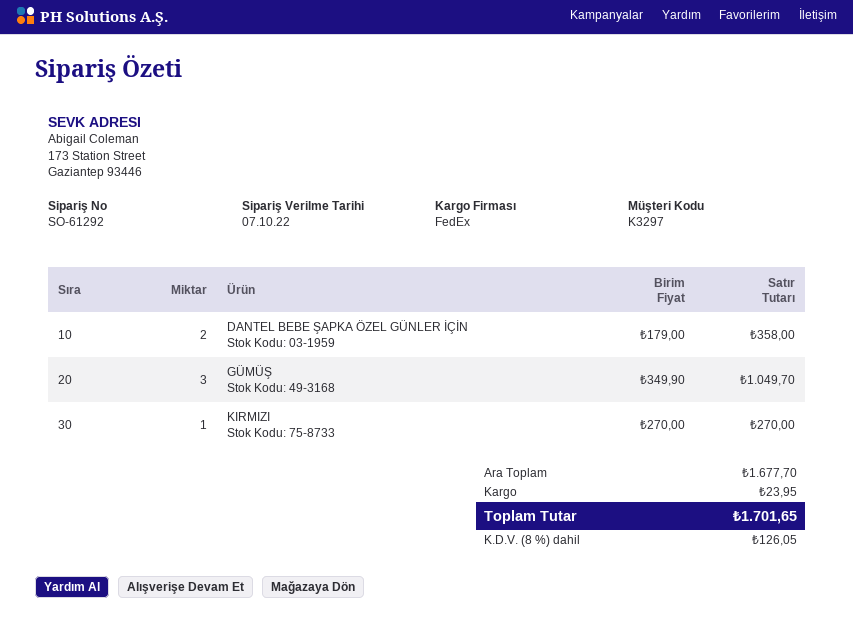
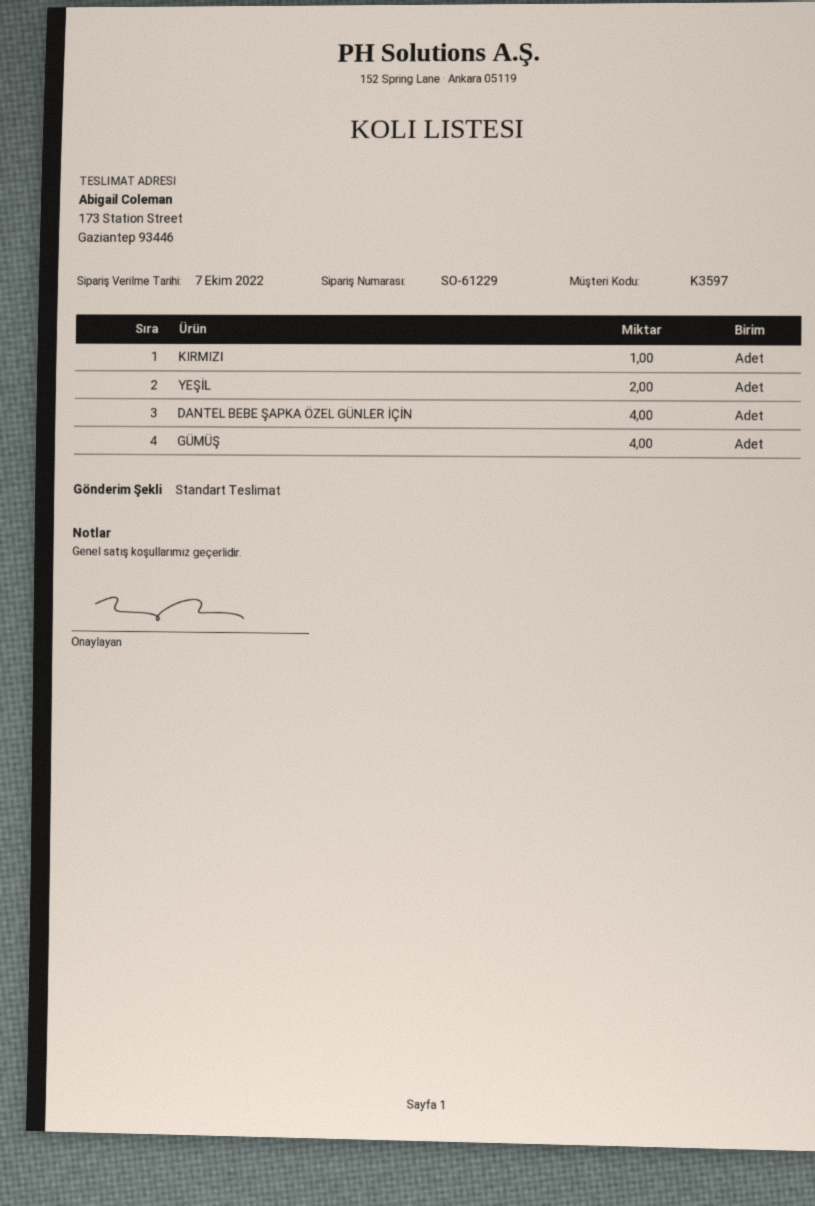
order number: SO-61292 -> SO-61229
customer number: K3297 -> K3597
shipping method: FedEx -> standard
DANTEL BEBE ŞAPKA ÖZEL GÜNLER İÇİN: 2 -> 4
GÜMÜŞ: 3 -> 4
YEŞİL: none -> 2

